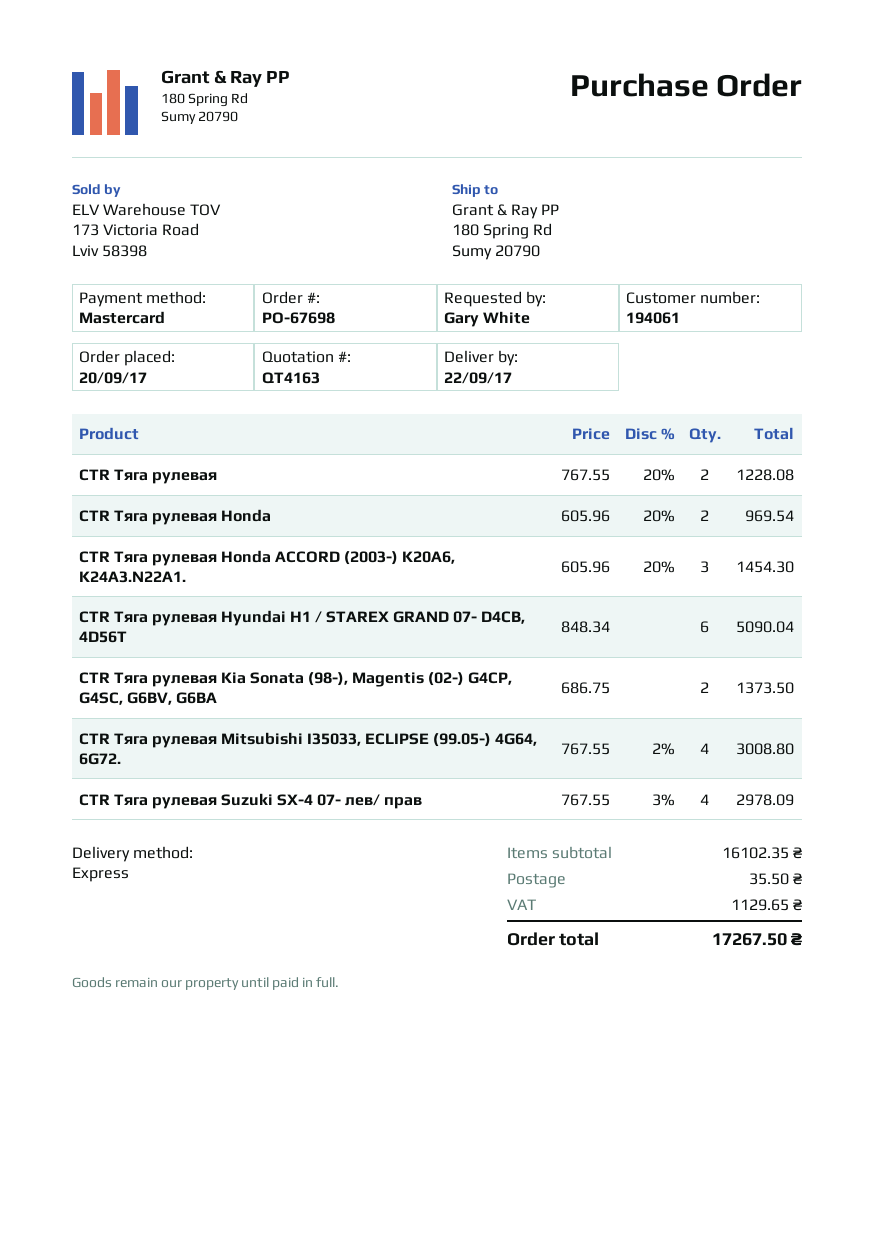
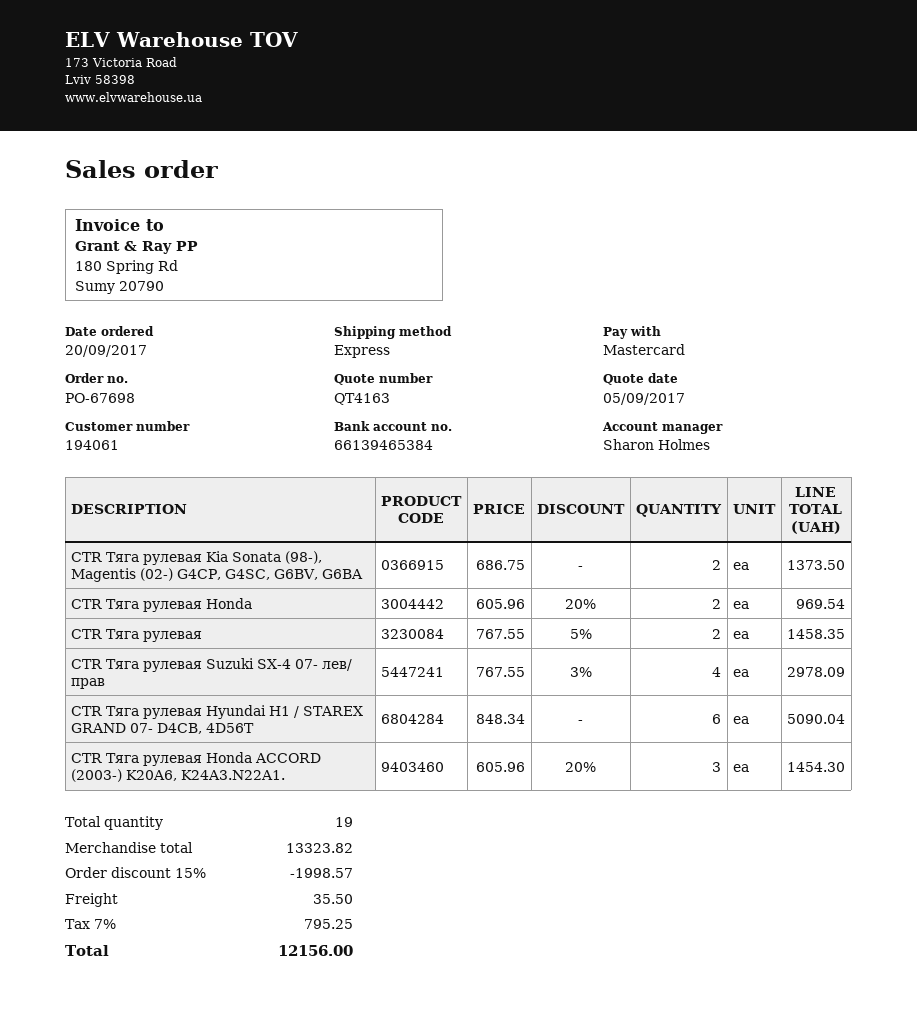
CTR Тяга рулевая: 2 x 767.55 - 20% = 1228.08 -> 2 x 767.55 - 5% = 1458.35
CTR Тяга рулевая Mitsubishi I35033, ECLIPSE (99.05-) 4G64, 6G72.: 4 x 767.55 - 2% = 3008.80 -> none
subtotal: 16102.35 -> 13323.82
discount: none -> 15% = 1998.57
tax: 1129.65 -> 795.25
total: 17267.50 -> 12156.00

